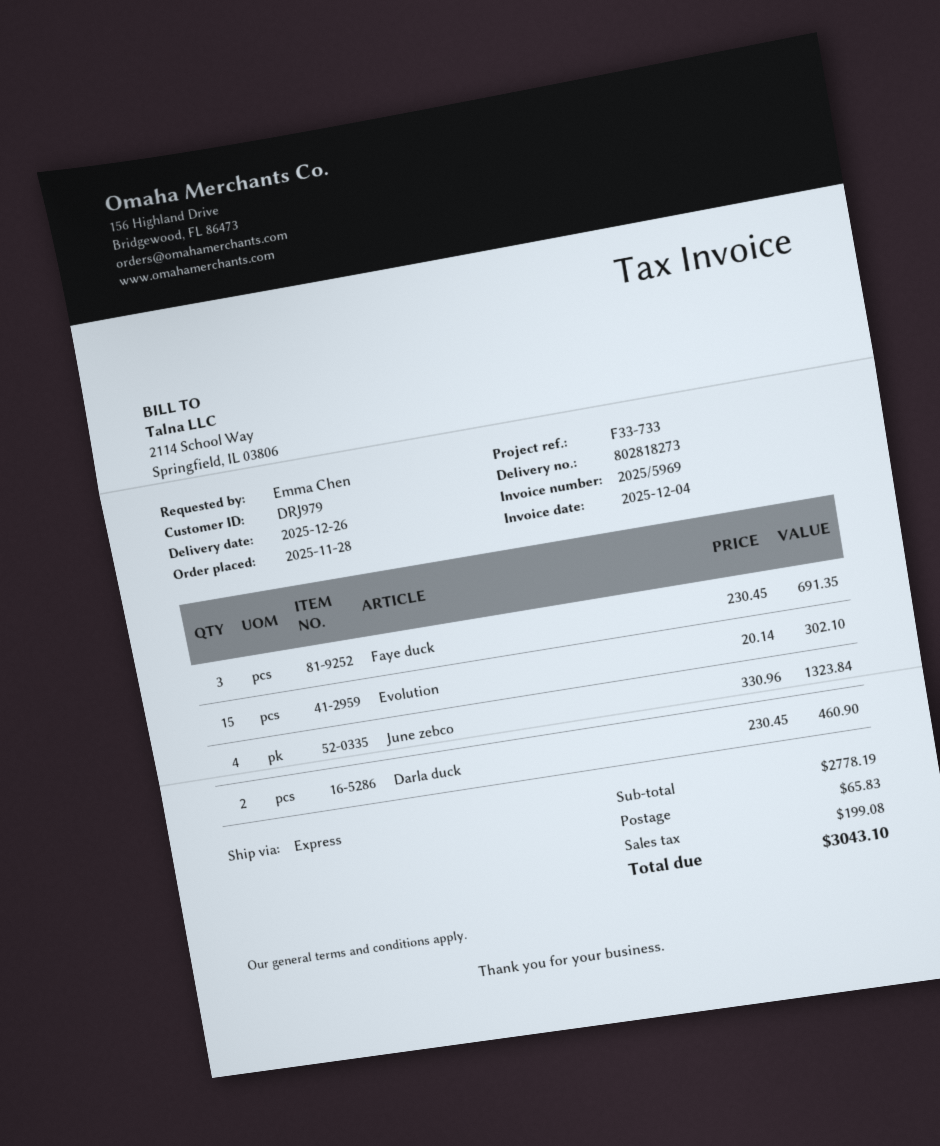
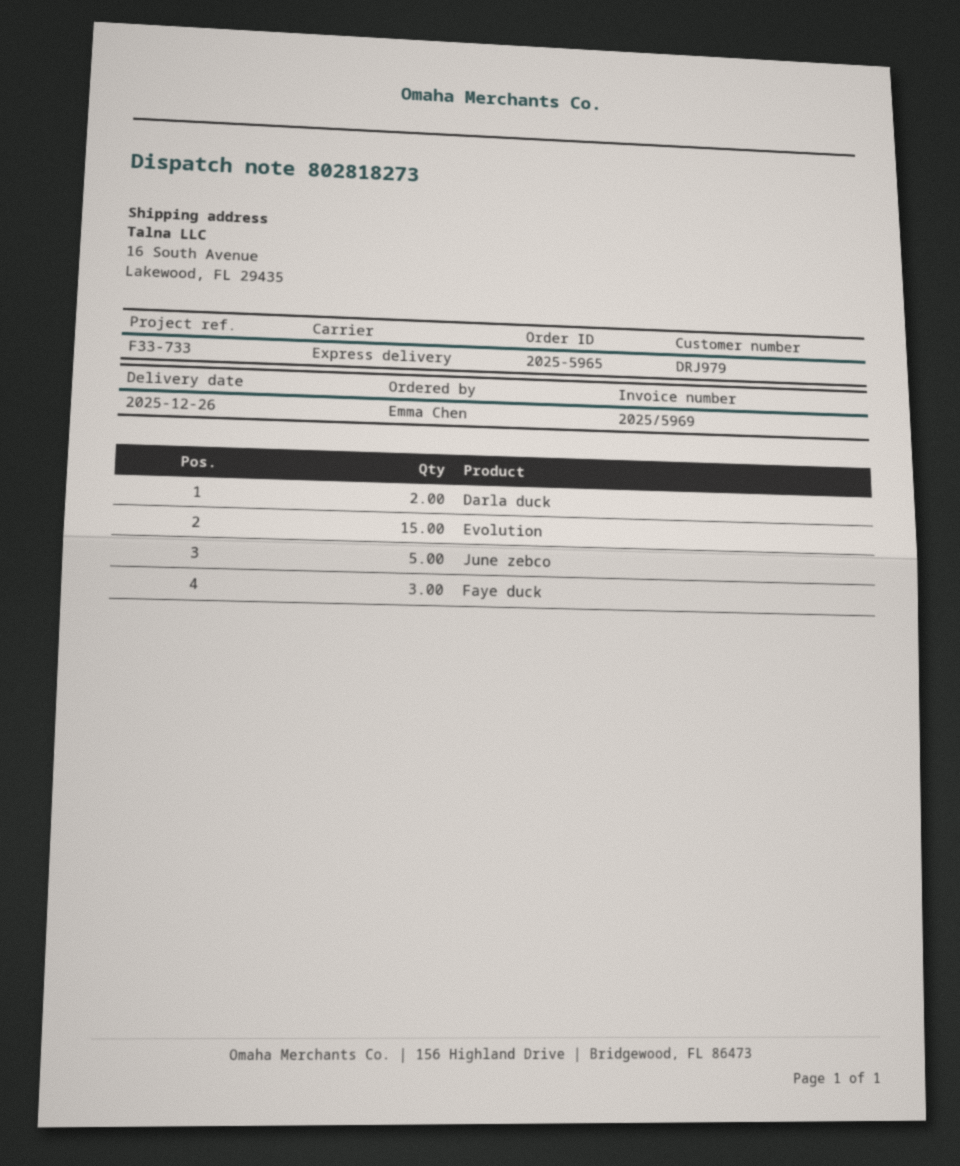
June zebco: 4 -> 5

